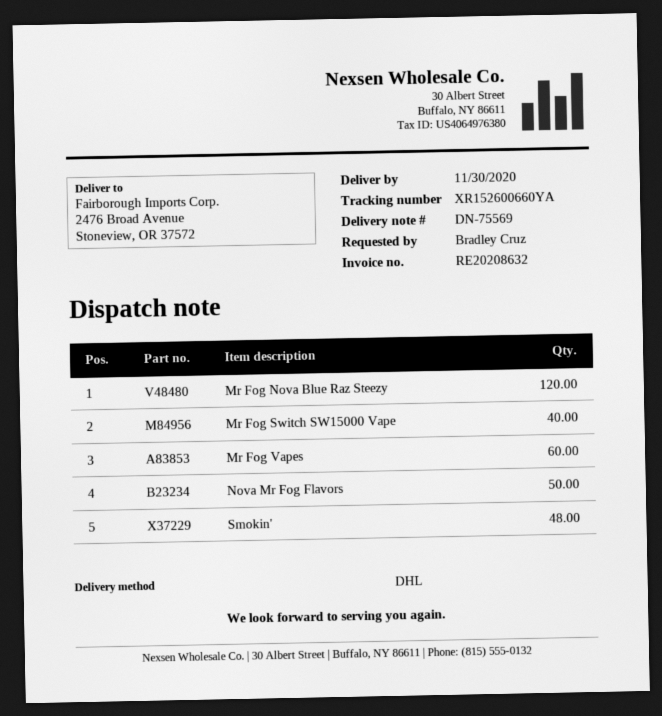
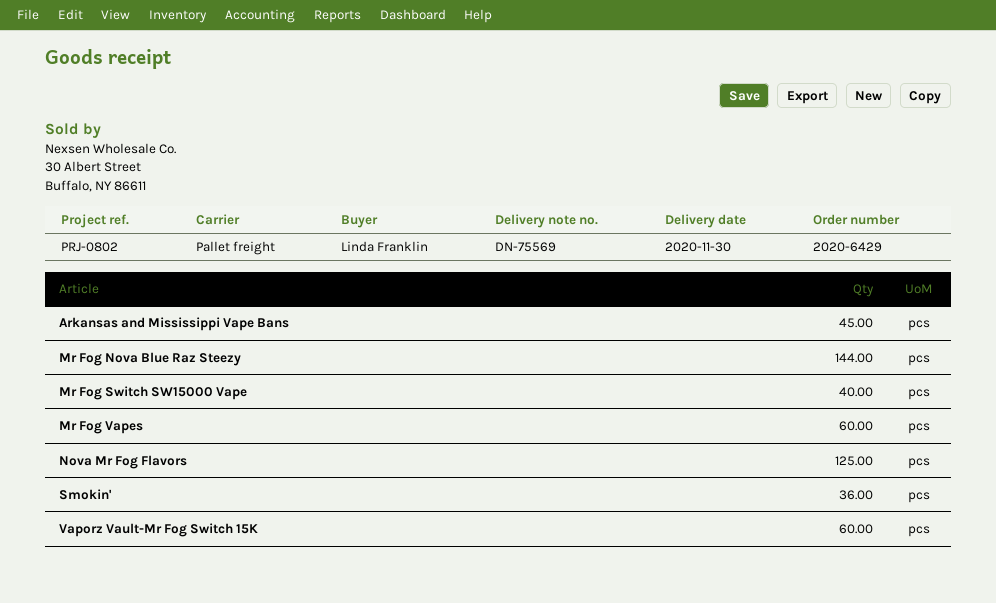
ordered by: Bradley Cruz -> Linda Franklin
shipping method: DHL -> pallet freight
Mr Fog Nova Blue Raz Steezy: 120 -> 144
Nova Mr Fog Flavors: 50 -> 125
Smokin': 48 -> 36
Arkansas and Mississippi Vape Bans: none -> 45
Vaporz Vault-Mr Fog Switch 15K: none -> 60

